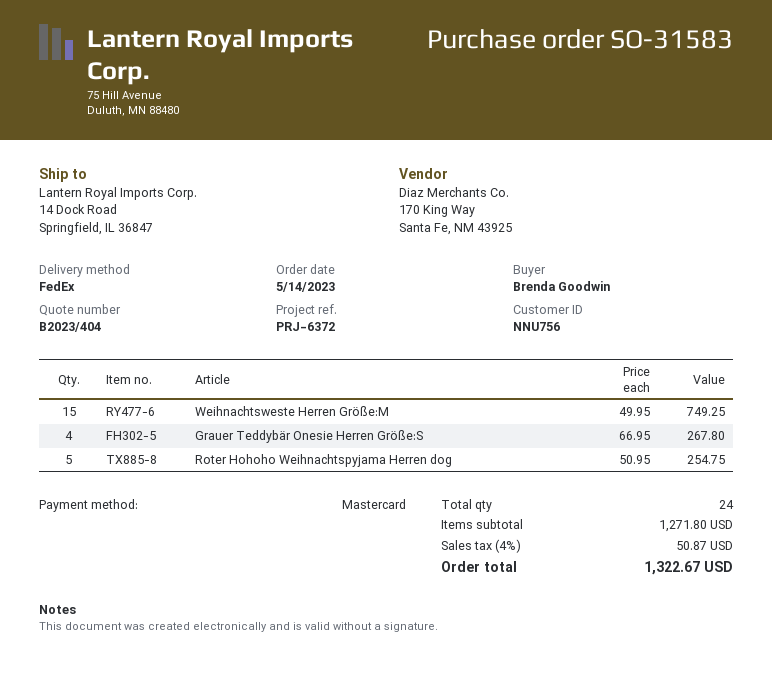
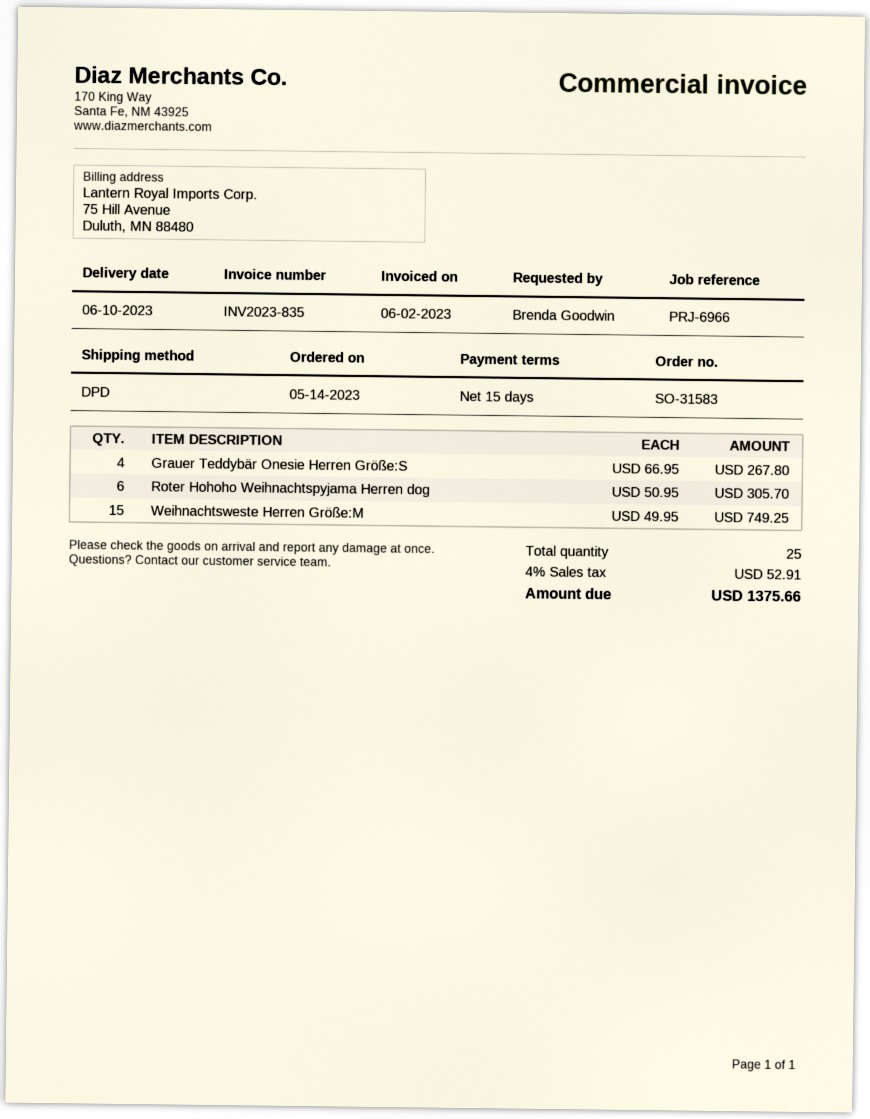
reference: PRJ-6372 -> PRJ-6966
shipping method: FedEx -> DPD
Roter Hohoho Weihnachtspyjama Herren dog: 5 x 50.95 = 254.75 -> 6 x 50.95 = 305.70
total quantity: 24 -> 25
tax: 4% = 50.87 -> 4% = 52.91
total: 1322.67 -> 1375.66

